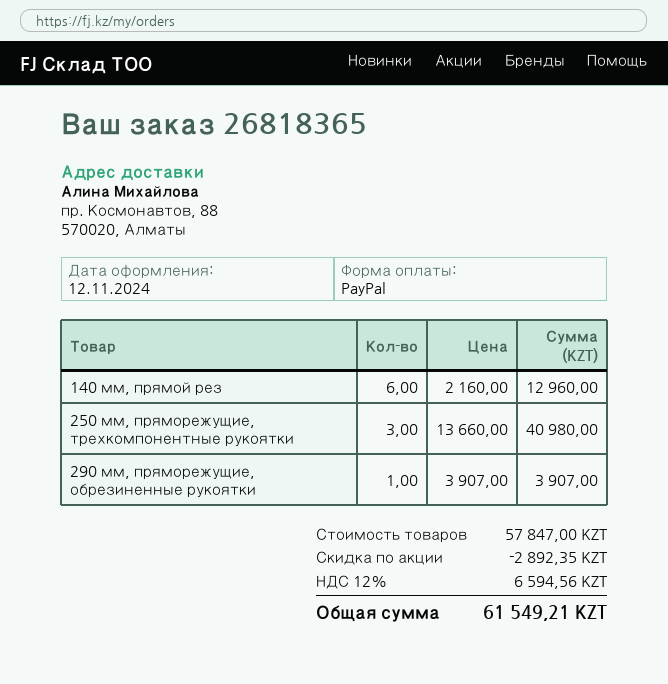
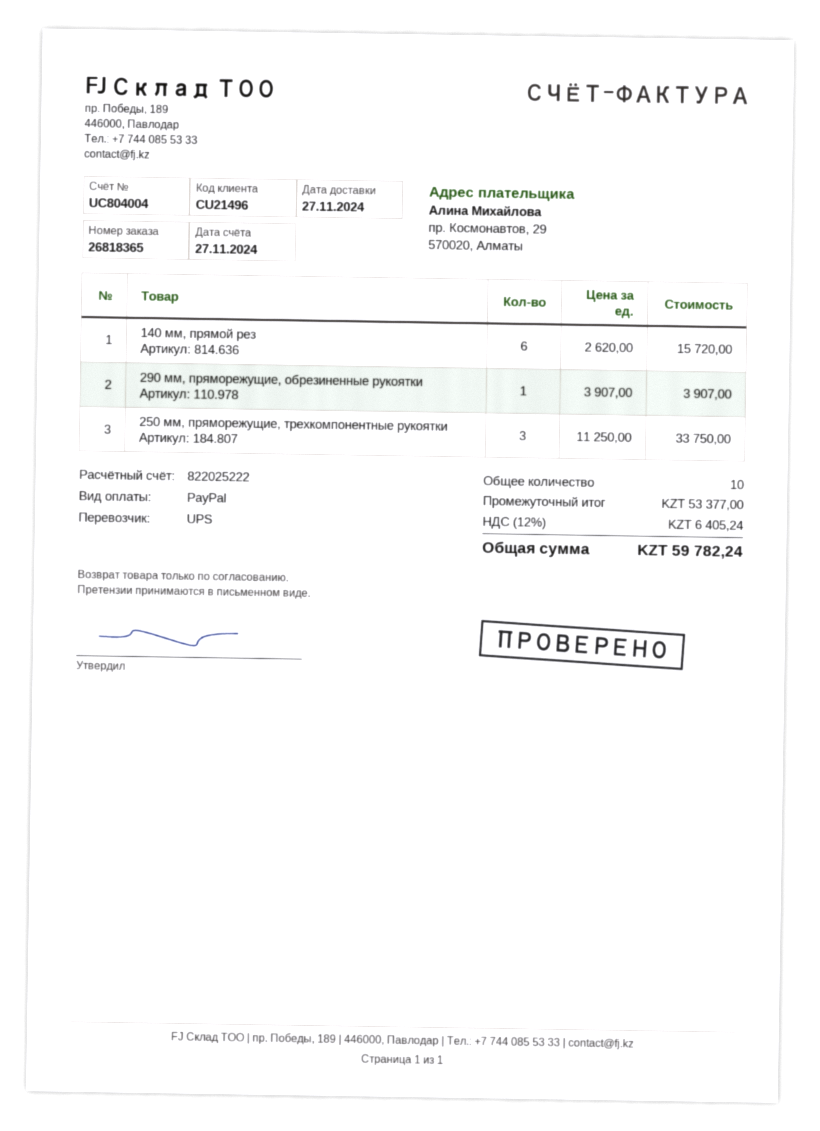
140 мм, прямой рез: 6 x 2160.00 = 12960.00 -> 6 x 2620.00 = 15720.00
250 мм, пряморежущие, трехкомпонентные рукоятки: 3 x 13660.00 = 40980.00 -> 3 x 11250.00 = 33750.00
subtotal: 57847.00 -> 53377.00
discount: 2892.35 -> none
tax: 12% = 6594.56 -> 12% = 6405.24
total: 61549.21 -> 59782.24

